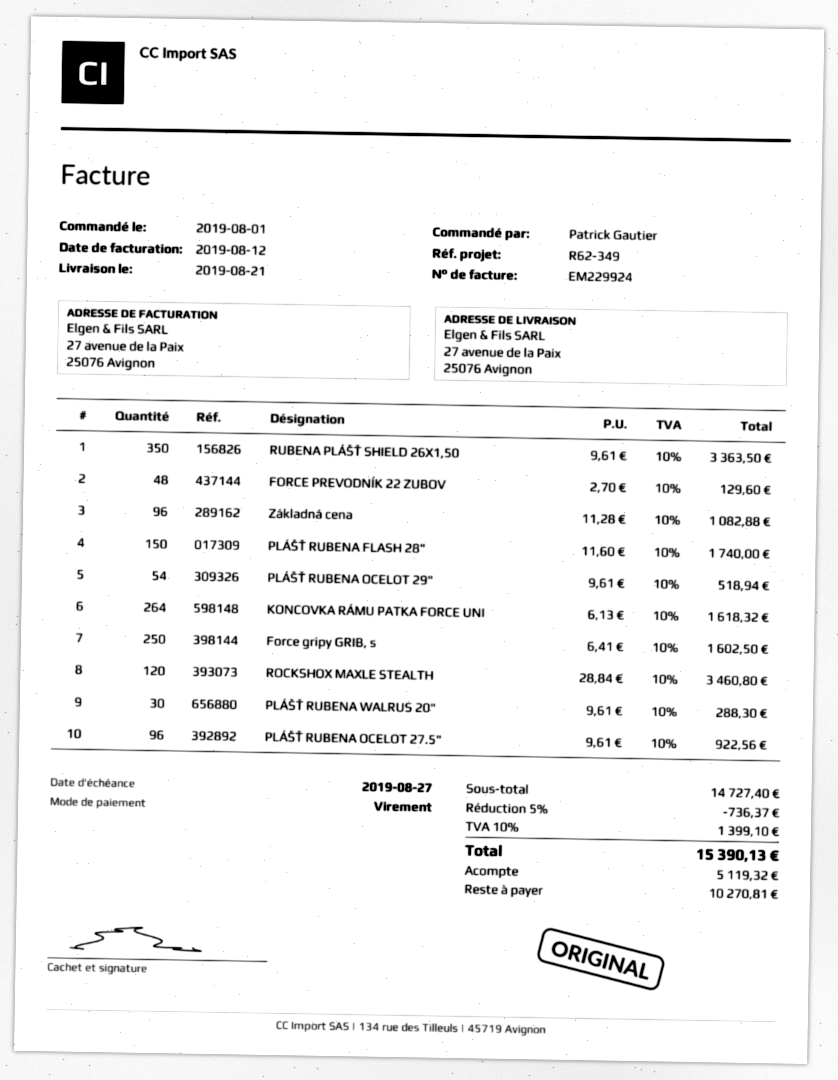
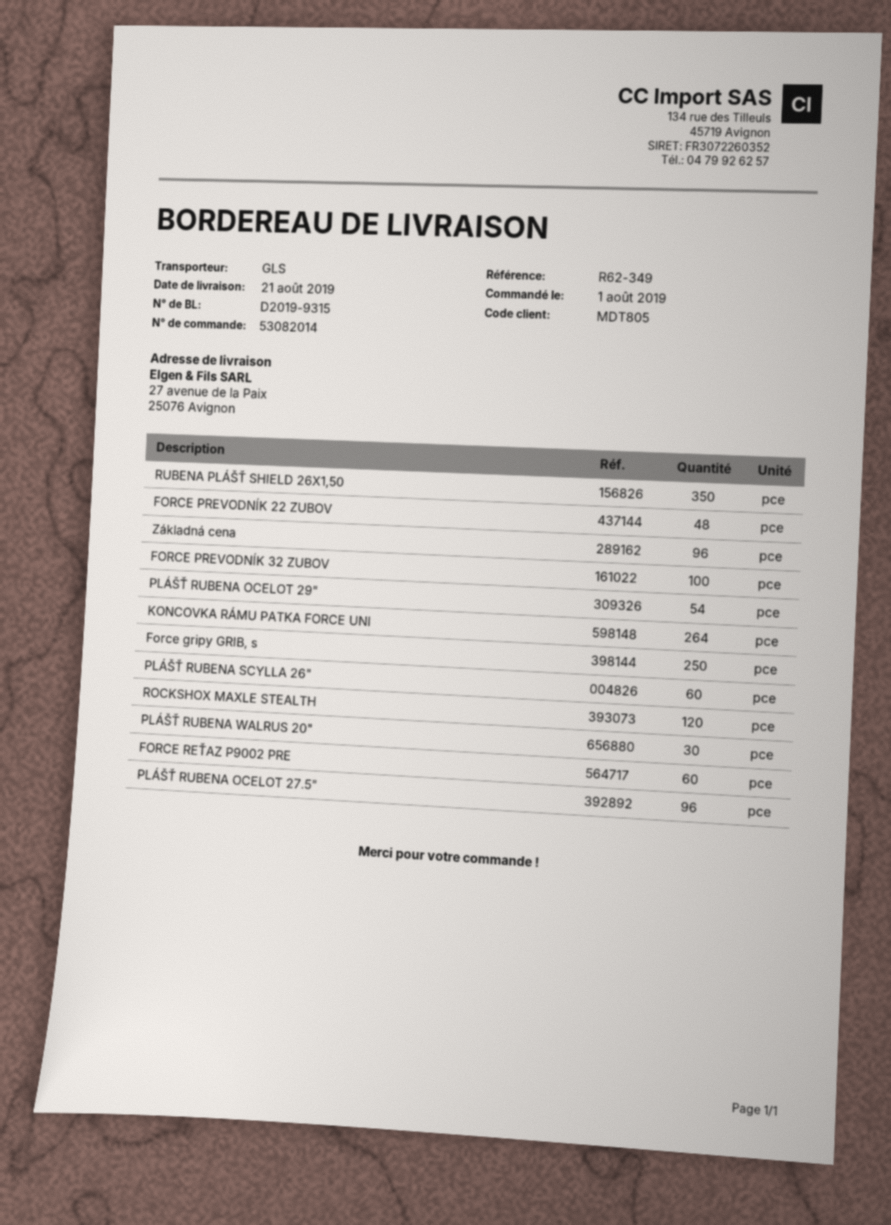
PLÁŠŤ RUBENA FLASH 28": 150 -> none
FORCE PREVODNÍK 32 ZUBOV: none -> 100
PLÁŠŤ RUBENA SCYLLA 26": none -> 60
FORCE REŤAZ P9002 PRE: none -> 60

